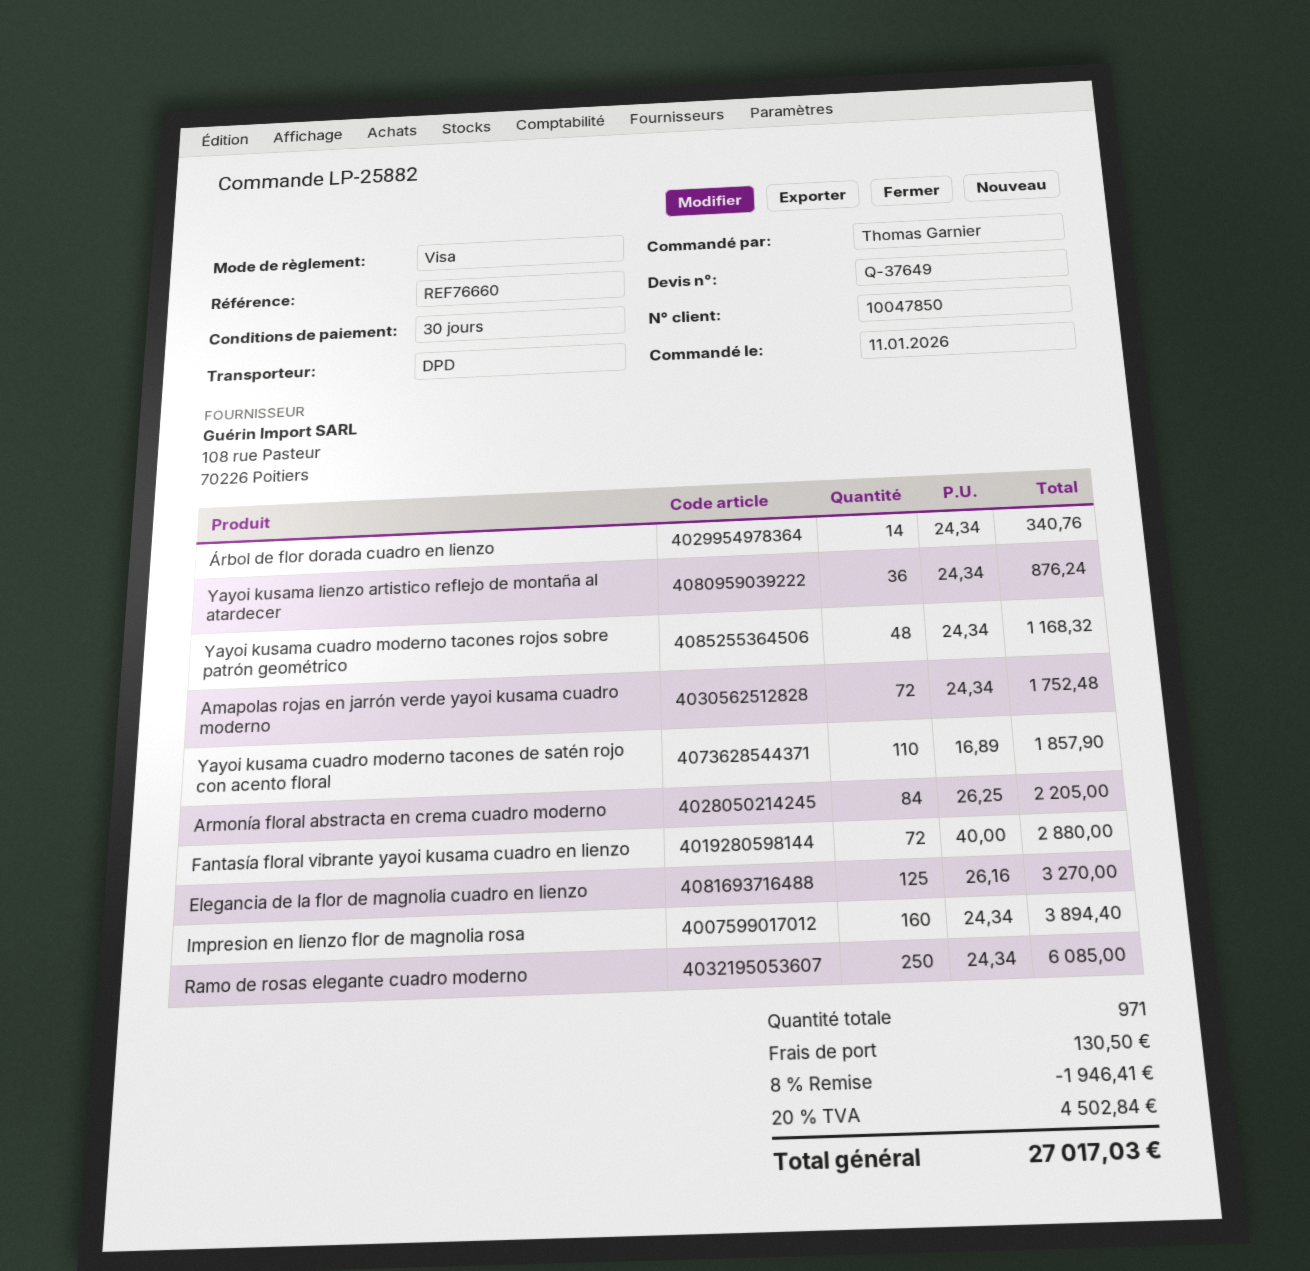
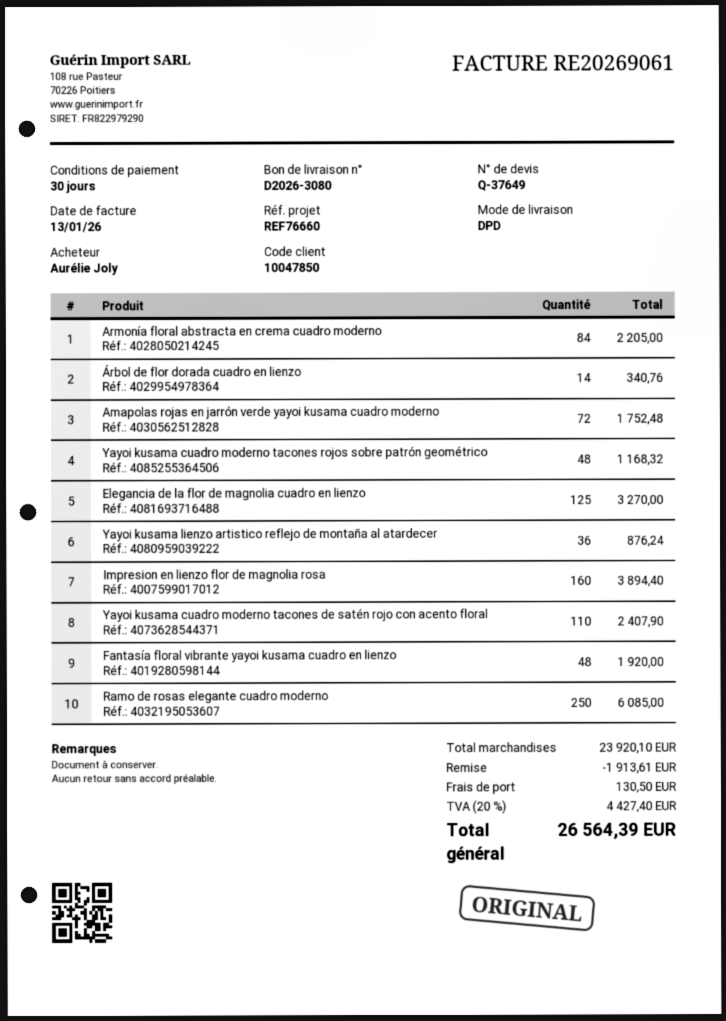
ordered by: Thomas Garnier -> Aurélie Joly
Yayoi kusama cuadro moderno tacones de satén rojo con acento floral: 110 for 1857.90 -> 110 for 2407.90
Fantasía floral vibrante yayoi kusama cuadro en lienzo: 72 for 2880.00 -> 48 for 1920.00
discount: 1946.41 -> 1913.61
tax: 20% = 4502.84 -> 20% = 4427.40
total: 27017.03 -> 26564.39

